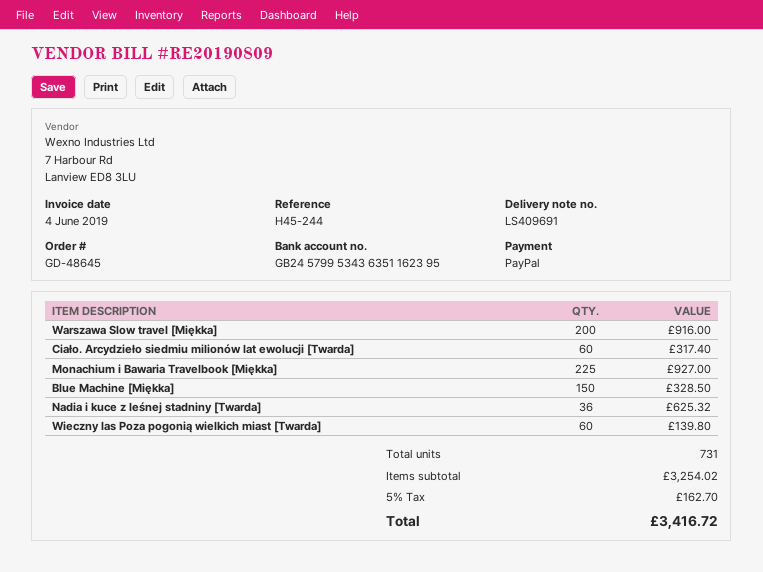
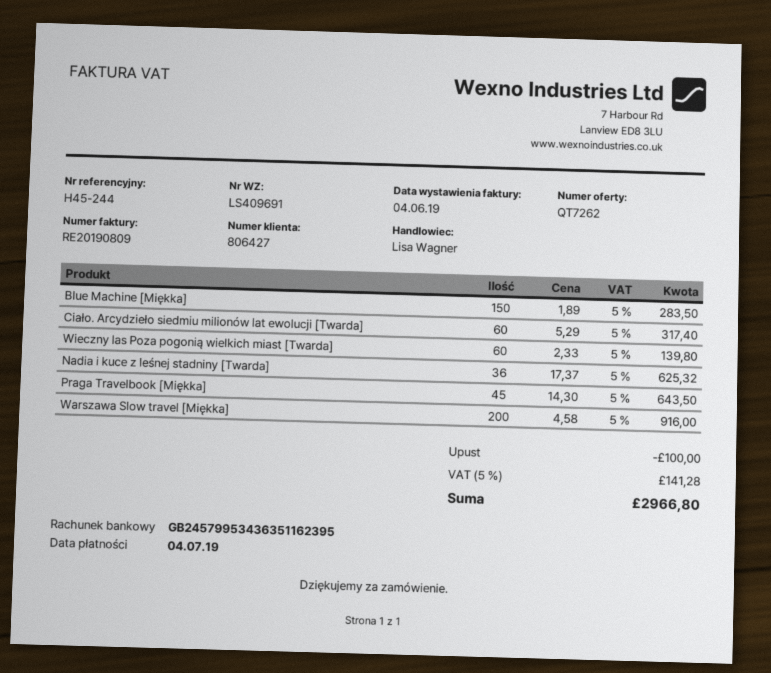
Monachium i Bawaria Travelbook [Miękka]: 225 for 927.00 -> none
Blue Machine [Miękka]: 150 for 328.50 -> 150 for 283.50
Praga Travelbook [Miękka]: none -> 45 for 643.50
discount: none -> 100.00
tax: 5% = 162.70 -> 5% = 141.28
total: 3416.72 -> 2966.80

